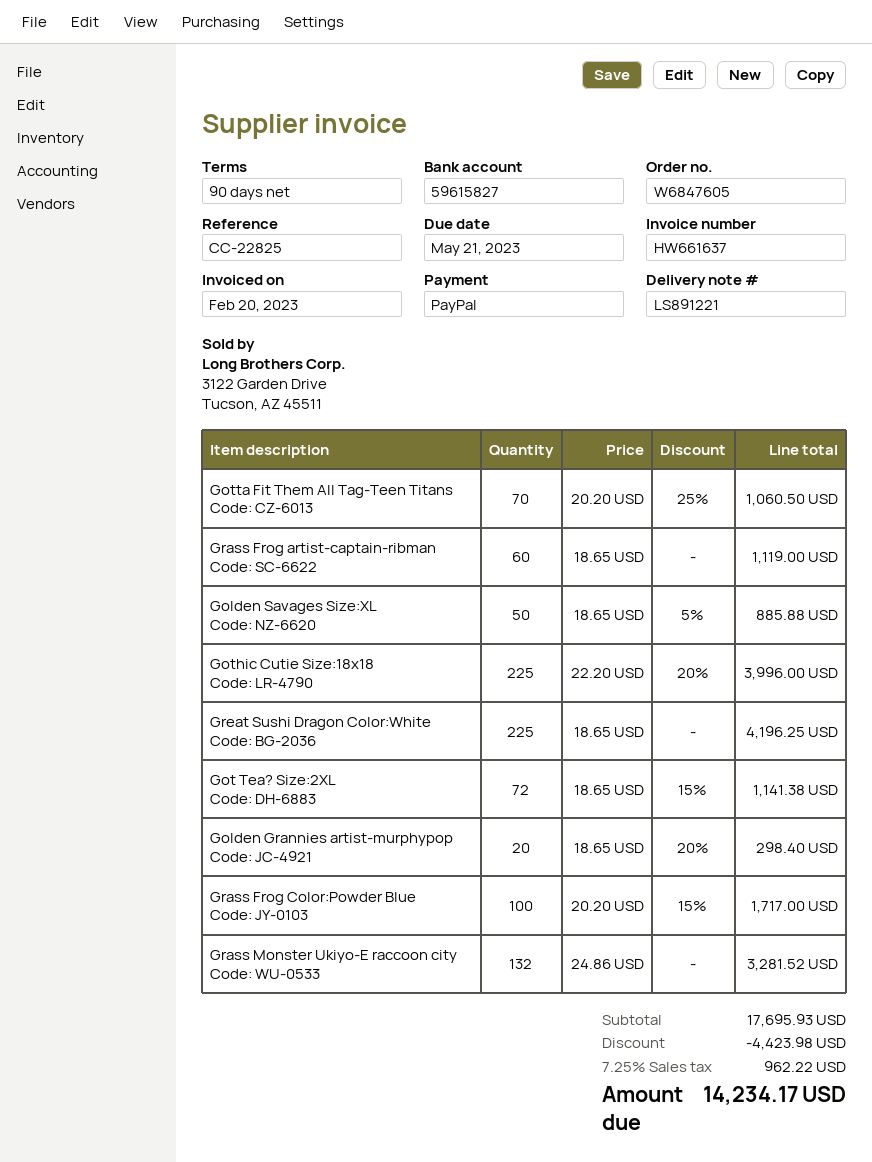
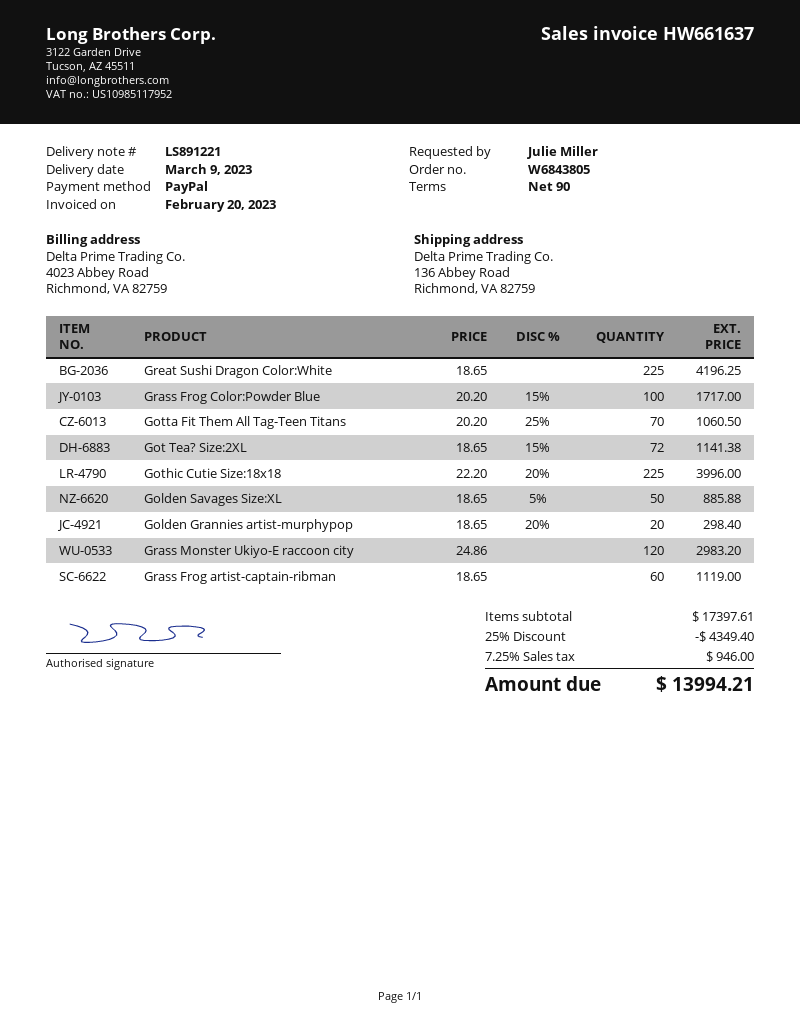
order number: W6847605 -> W6843805
Grass Monster Ukiyo-E raccoon city: 132 x 24.86 = 3281.52 -> 120 x 24.86 = 2983.20
subtotal: 17695.93 -> 17397.61
discount: 4423.98 -> 4349.40
tax: 7.25% = 962.22 -> 7.25% = 946.00
total: 14234.17 -> 13994.21

